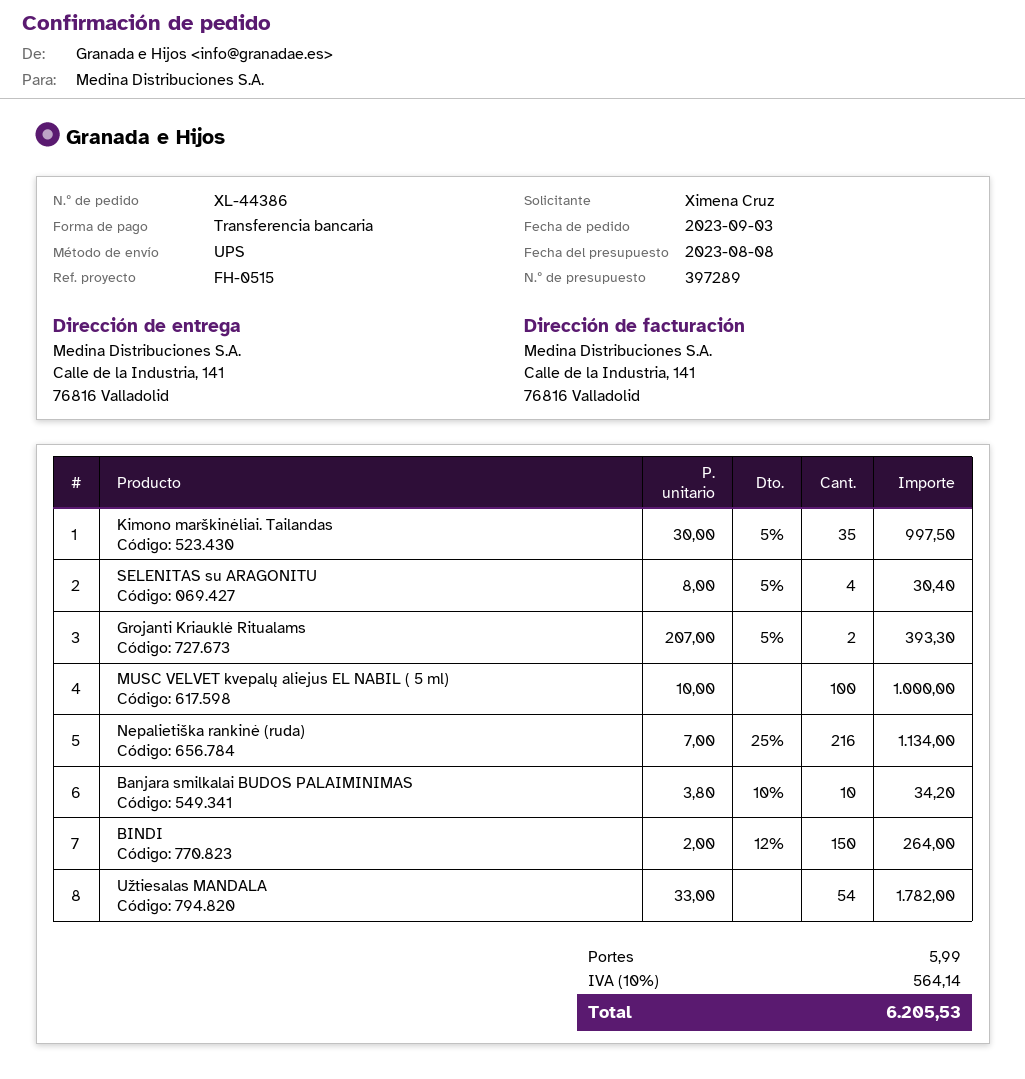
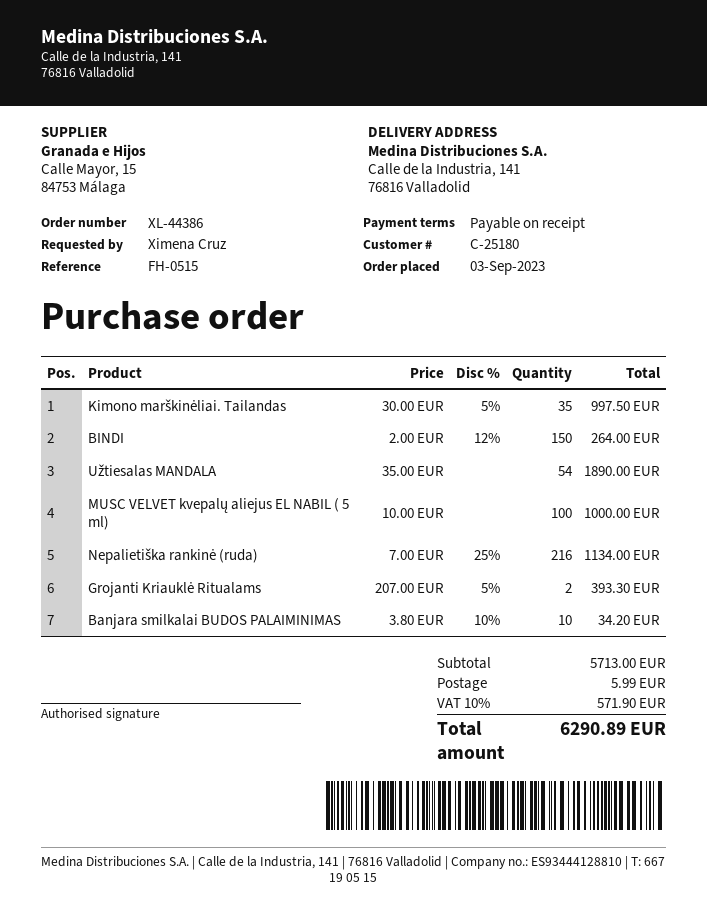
SELENITAS su ARAGONITU: 4 x 8.00 - 5% = 30.40 -> none
Užtiesalas MANDALA: 54 x 33.00 = 1782.00 -> 54 x 35.00 = 1890.00
tax: 10% = 564.14 -> 10% = 571.90
total: 6205.53 -> 6290.89

